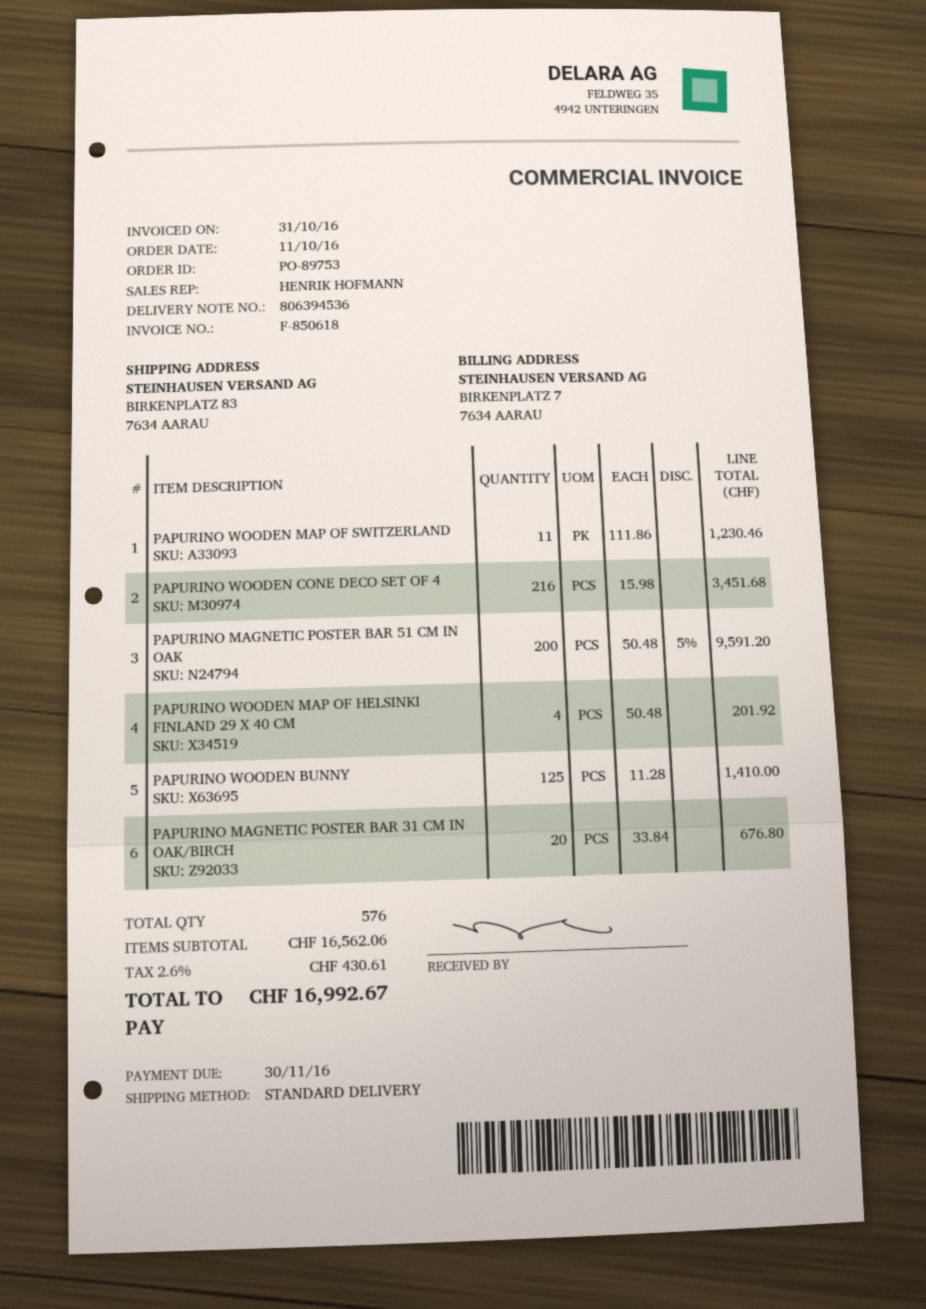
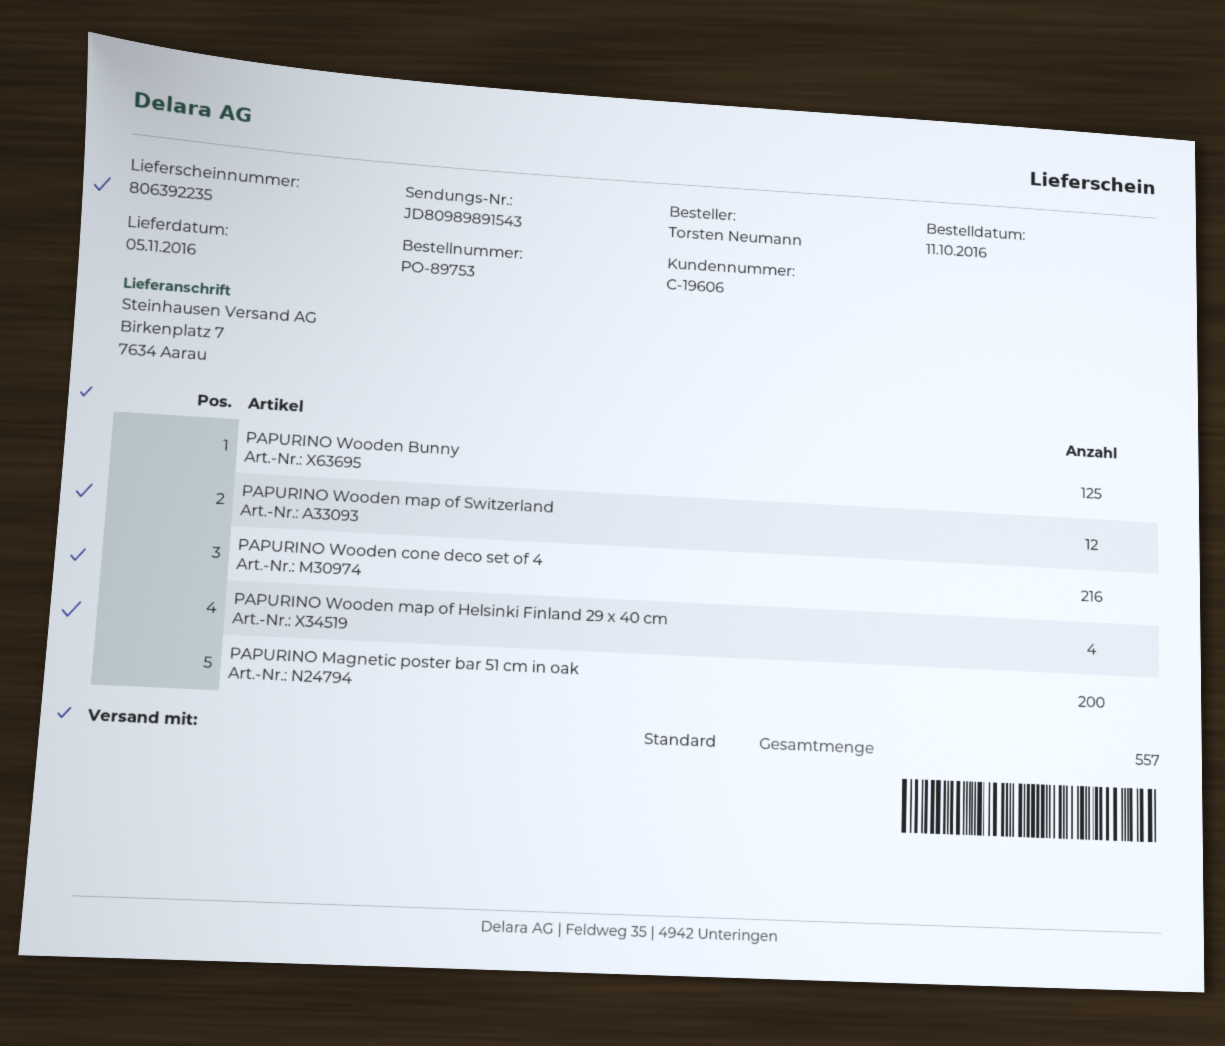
delivery note number: 806394536 -> 806392235
ship to: BIRKENPLATZ 83, 7634 AARAU -> Birkenplatz 7, 7634 Aarau
PAPURINO WOODEN MAP OF SWITZERLAND: 11 -> 12
PAPURINO MAGNETIC POSTER BAR 31 CM IN OAK/BIRCH: 20 -> none
total quantity: 576 -> 557

